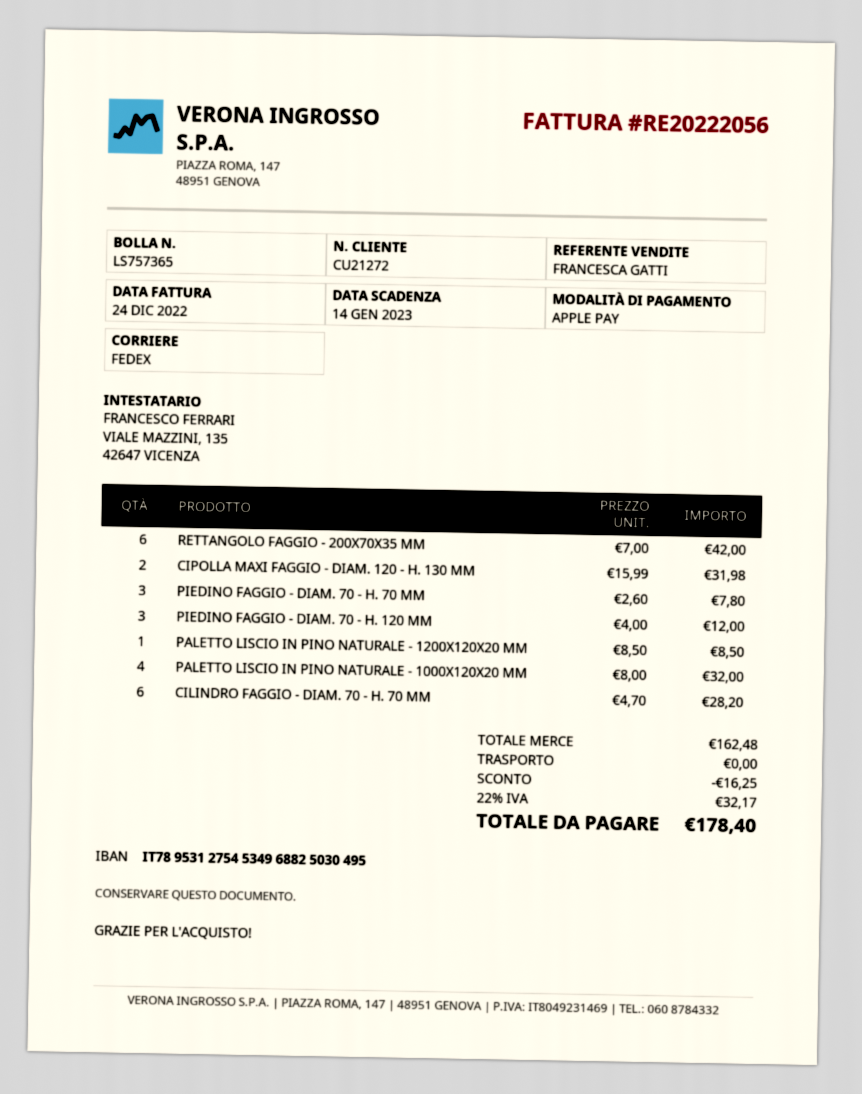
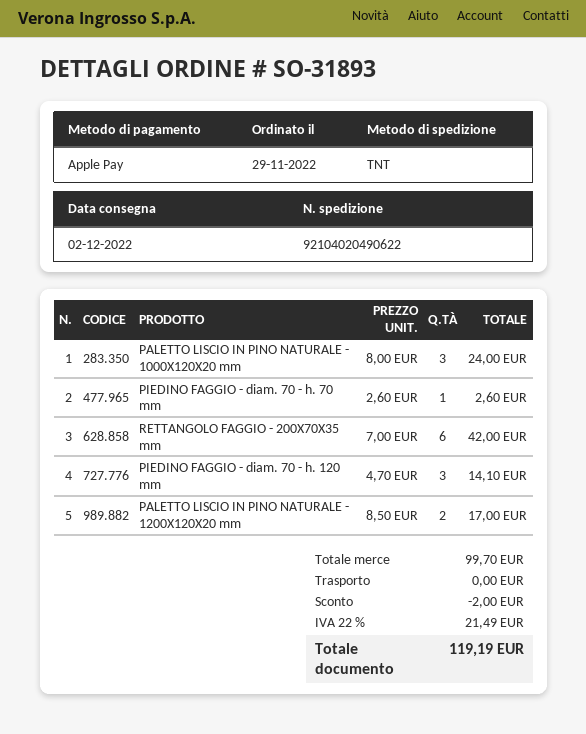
shipping method: FedEx -> TNT
CIPOLLA MAXI FAGGIO - DIAM. 120 - H. 130 MM: 2 x 15.99 = 31.98 -> none
PIEDINO FAGGIO - DIAM. 70 - H. 70 MM: 3 x 2.60 = 7.80 -> 1 x 2.60 = 2.60
PIEDINO FAGGIO - DIAM. 70 - H. 120 MM: 3 x 4.00 = 12.00 -> 3 x 4.70 = 14.10
PALETTO LISCIO IN PINO NATURALE - 1200X120X20 MM: 1 x 8.50 = 8.50 -> 2 x 8.50 = 17.00
PALETTO LISCIO IN PINO NATURALE - 1000X120X20 MM: 4 x 8.00 = 32.00 -> 3 x 8.00 = 24.00
CILINDRO FAGGIO - DIAM. 70 - H. 70 MM: 6 x 4.70 = 28.20 -> none
subtotal: 162.48 -> 99.70
discount: 16.25 -> 2.00
tax: 22% = 32.17 -> 22% = 21.49
total: 178.40 -> 119.19

